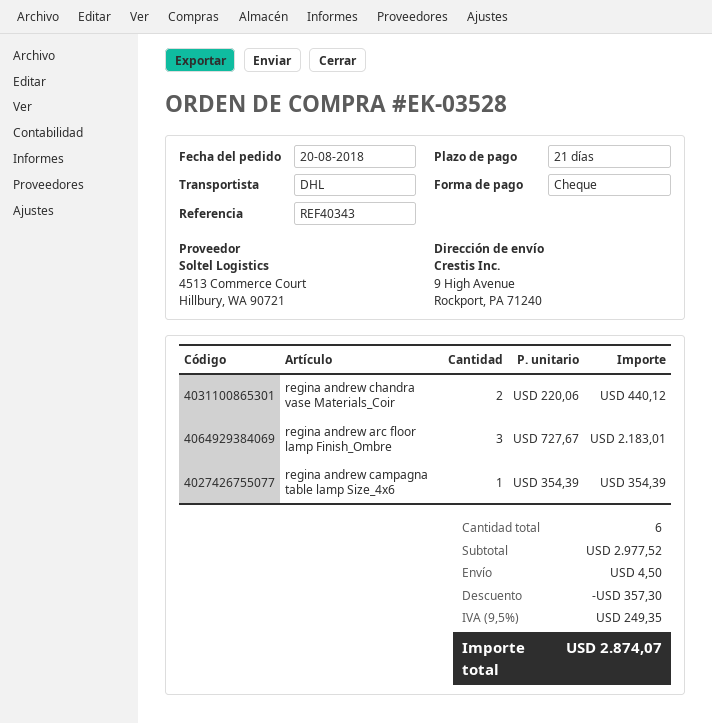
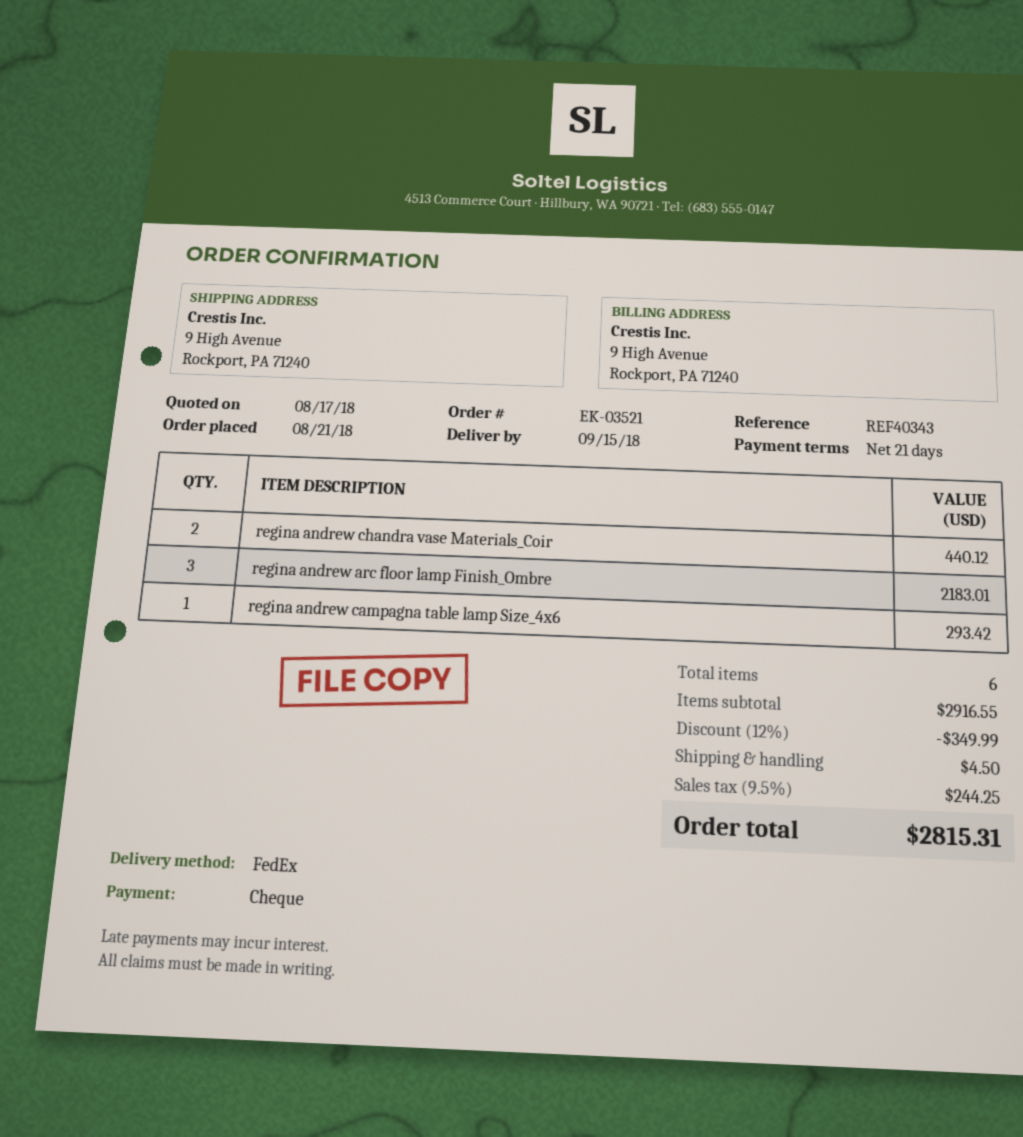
order number: EK-03528 -> EK-03521
order date: 2018-08-20 -> 2018-08-21
shipping method: DHL -> FedEx
regina andrew campagna table lamp Size_4x6: 1 for 354.39 -> 1 for 293.42
subtotal: 2977.52 -> 2916.55
discount: 357.30 -> 349.99
tax: 9.5% = 249.35 -> 9.5% = 244.25
total: 2874.07 -> 2815.31

